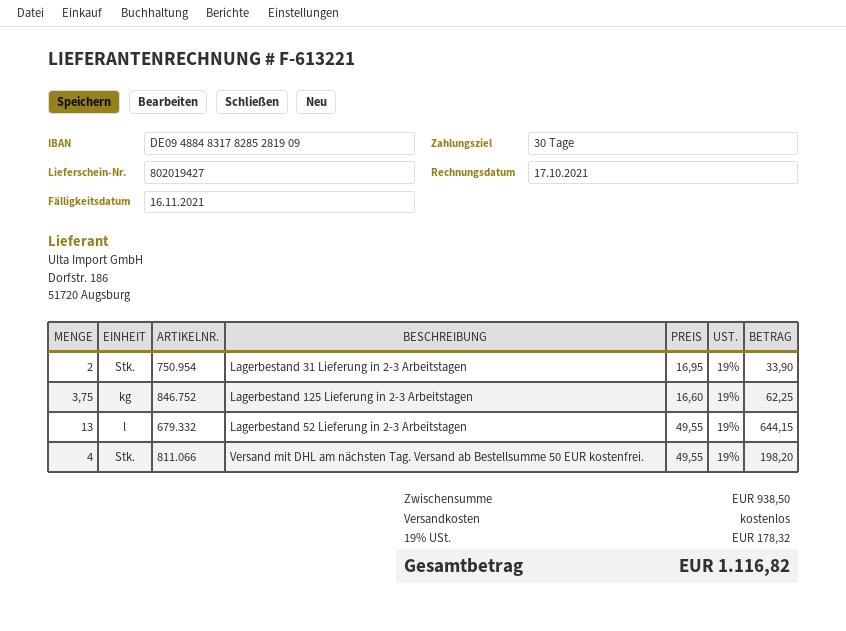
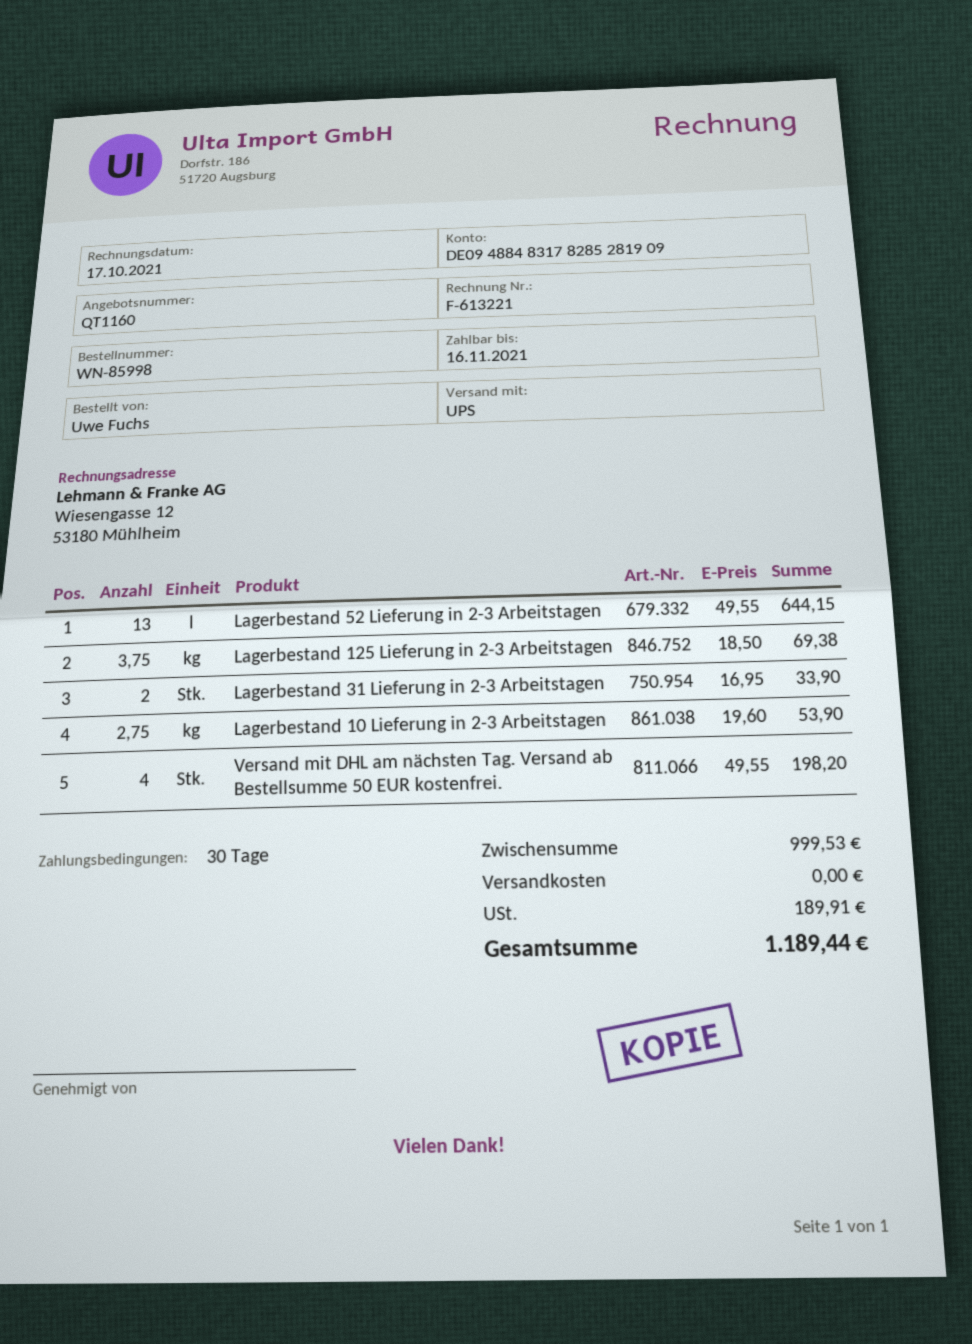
Lagerbestand 125 Lieferung in 2-3 Arbeitstagen: 3.75 x 16.60 = 62.25 -> 3.75 x 18.50 = 69.38
Lagerbestand 10 Lieferung in 2-3 Arbeitstagen: none -> 2.75 x 19.60 = 53.90
subtotal: 938.50 -> 999.53
tax: 178.32 -> 189.91
total: 1116.82 -> 1189.44

